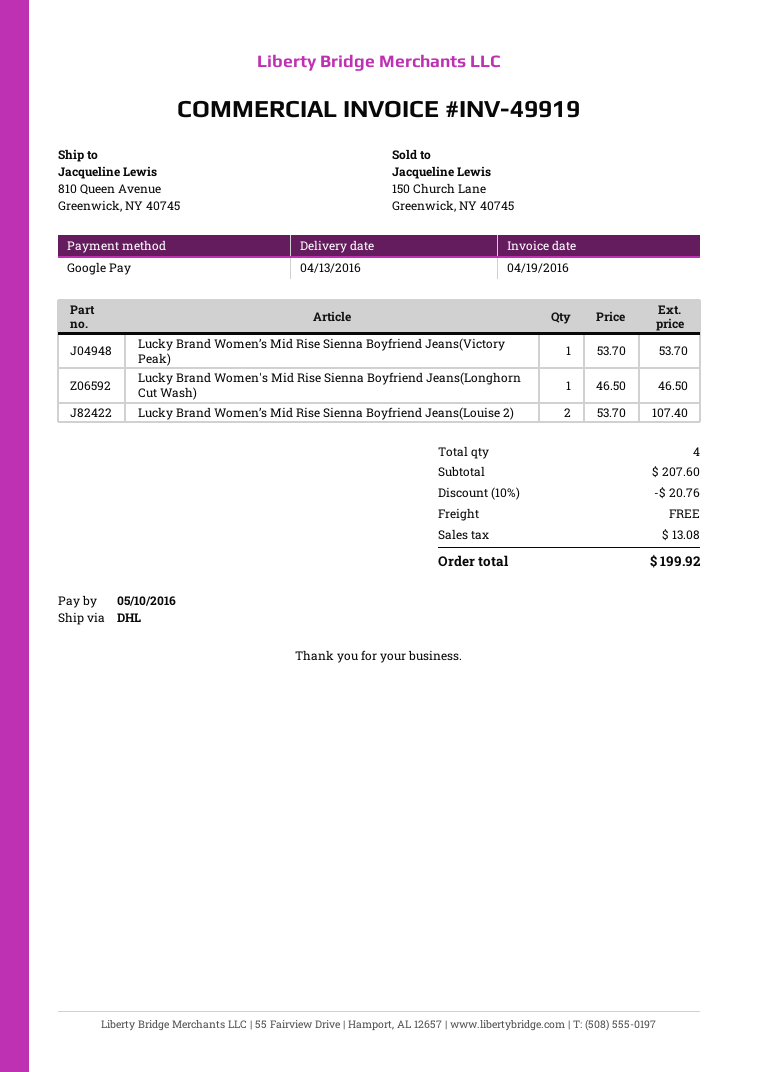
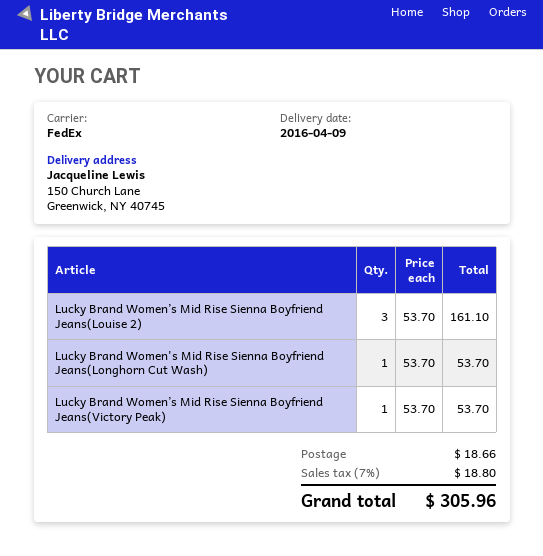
delivery date: 2016-04-13 -> 2016-04-09
shipping method: DHL -> FedEx
ship to: 810 Queen Avenue, Greenwick, NY 40745 -> 150 Church Lane, Greenwick, NY 40745
Lucky Brand Women's Mid Rise Sienna Boyfriend Jeans(Longhorn Cut Wash): 1 x 46.50 = 46.50 -> 1 x 53.70 = 53.70
Lucky Brand Women’s Mid Rise Sienna Boyfriend Jeans(Louise 2): 2 x 53.70 = 107.40 -> 3 x 53.70 = 161.10
discount: 10% = 20.76 -> none
shipping: 0.00 -> 18.66
tax: 13.08 -> 18.80
total: 199.92 -> 305.96

